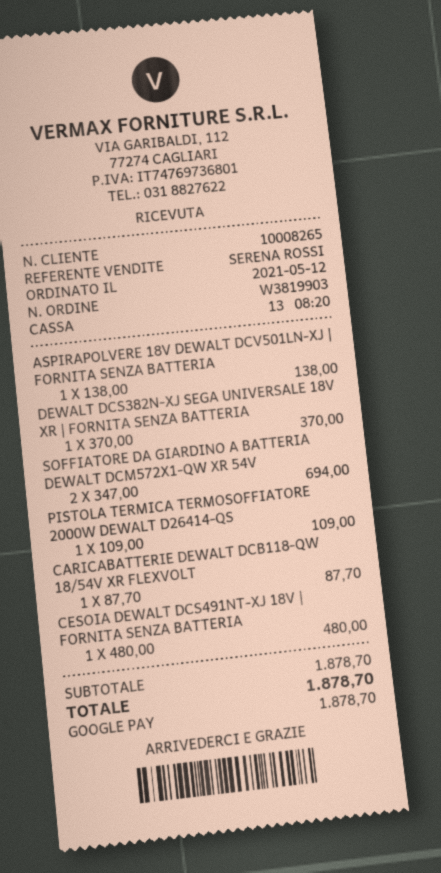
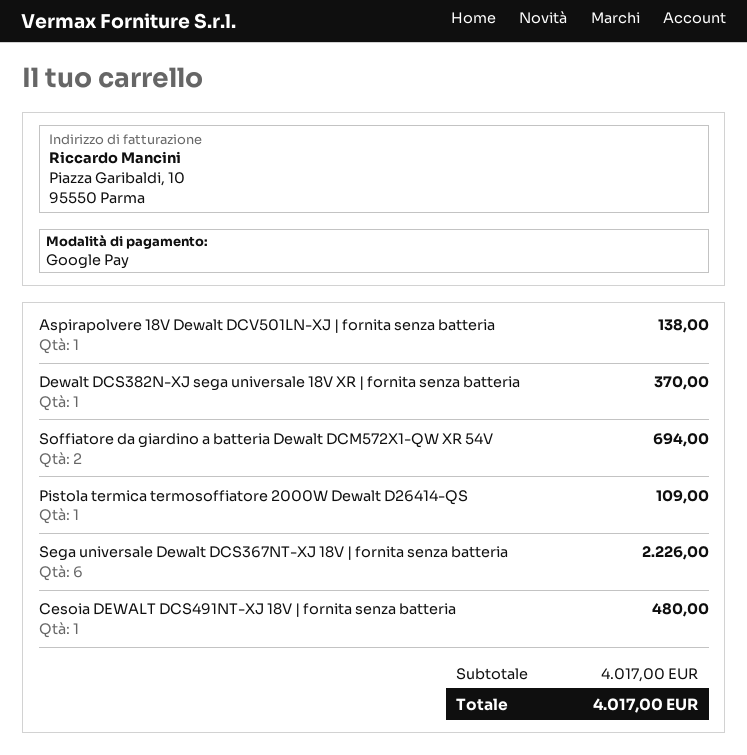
CARICABATTERIE DEWALT DCB118-QW 18/54V XR FLEXVOLT: 1 for 87.70 -> none
Sega universale Dewalt DCS367NT-XJ 18V | fornita senza batteria: none -> 6 for 2226.00
subtotal: 1878.70 -> 4017.00
total: 1878.70 -> 4017.00

